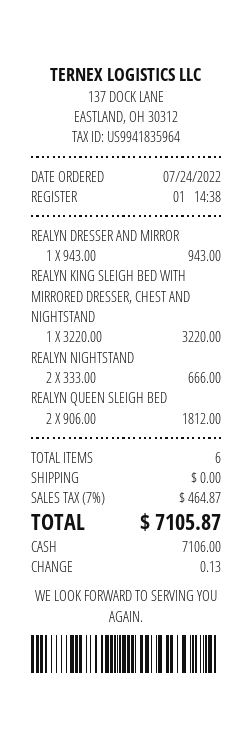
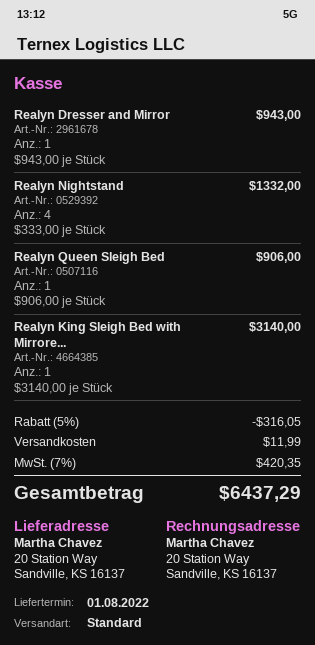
REALYN KING SLEIGH BED WITH MIRRORED DRESSER, CHEST AND NIGHTSTAND: 1 x 3220.00 = 3220.00 -> 1 x 3140.00 = 3140.00
REALYN NIGHTSTAND: 2 x 333.00 = 666.00 -> 4 x 333.00 = 1332.00
REALYN QUEEN SLEIGH BED: 2 x 906.00 = 1812.00 -> 1 x 906.00 = 906.00
discount: none -> 5% = 316.05
shipping: 0.00 -> 11.99
tax: 7% = 464.87 -> 7% = 420.35
total: 7105.87 -> 6437.29

